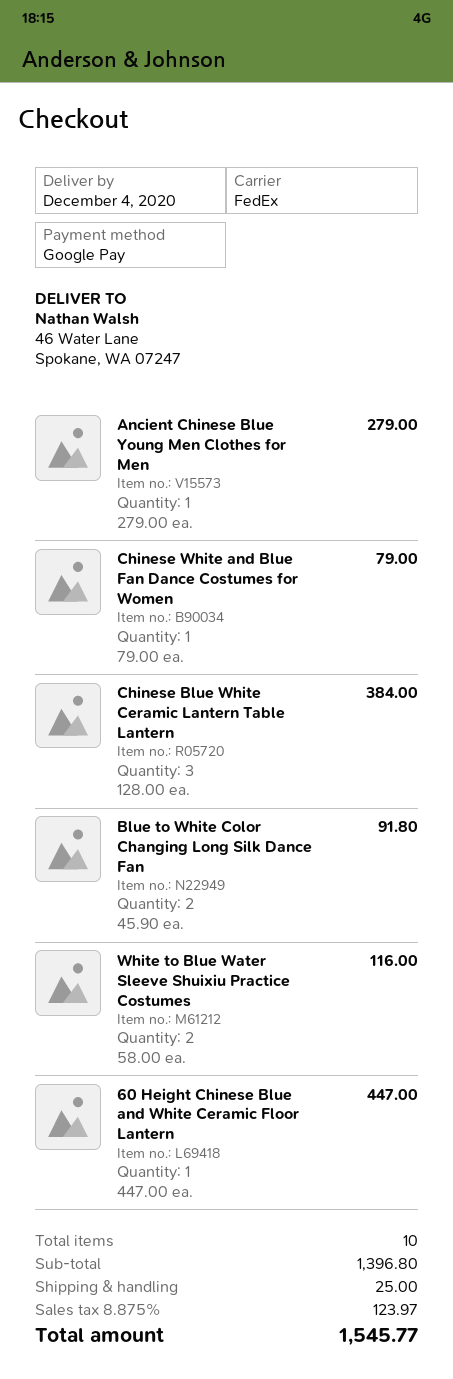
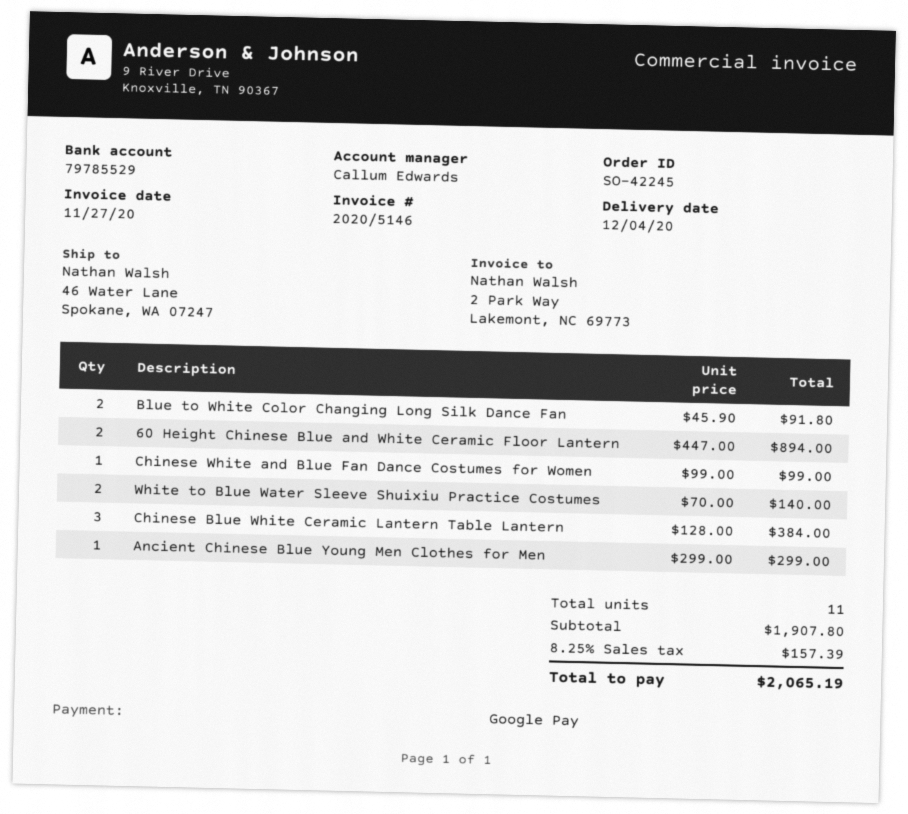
Ancient Chinese Blue Young Men Clothes for Men: 1 x 279.00 = 279.00 -> 1 x 299.00 = 299.00
Chinese White and Blue Fan Dance Costumes for Women: 1 x 79.00 = 79.00 -> 1 x 99.00 = 99.00
White to Blue Water Sleeve Shuixiu Practice Costumes: 2 x 58.00 = 116.00 -> 2 x 70.00 = 140.00
60 Height Chinese Blue and White Ceramic Floor Lantern: 1 x 447.00 = 447.00 -> 2 x 447.00 = 894.00
total quantity: 10 -> 11
subtotal: 1396.80 -> 1907.80
shipping: 25.00 -> none
tax: 8.875% = 123.97 -> 8.25% = 157.39
total: 1545.77 -> 2065.19

